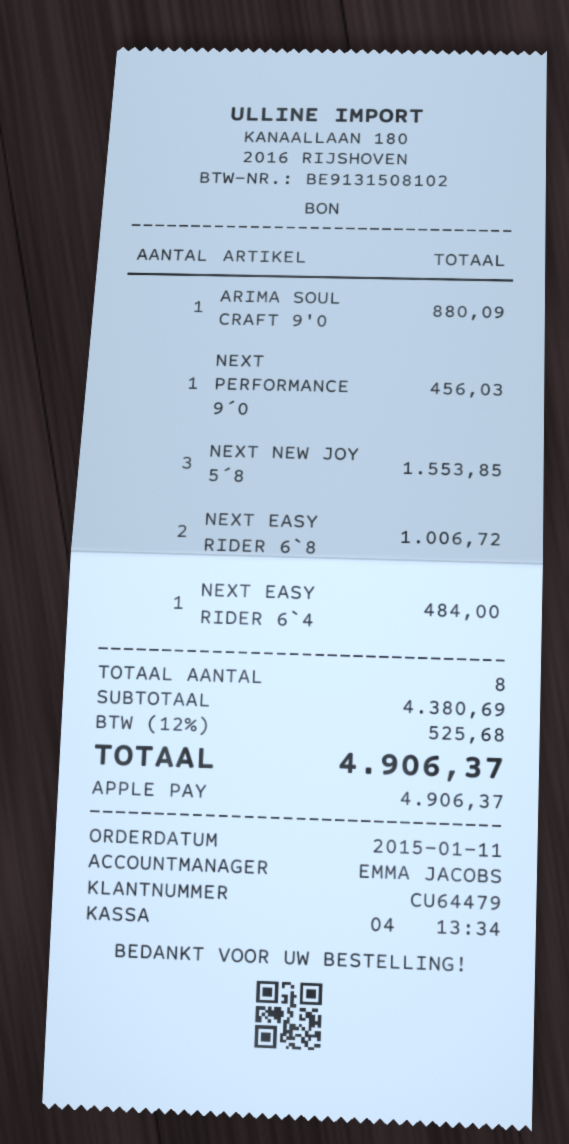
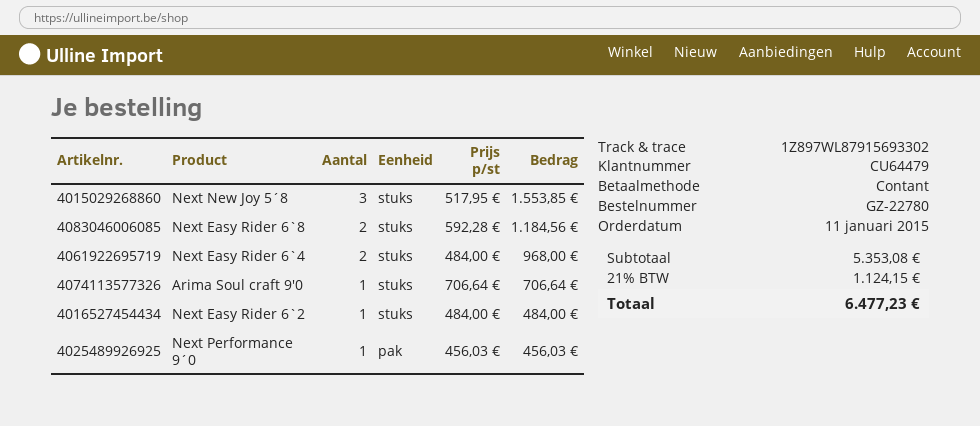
payment method: Apple Pay -> cash
ARIMA SOUL CRAFT 9'0: 1 for 880.09 -> 1 for 706.64
NEXT EASY RIDER 6`8: 2 for 1006.72 -> 2 for 1184.56
NEXT EASY RIDER 6`4: 1 for 484.00 -> 2 for 968.00
Next Easy Rider 6`2: none -> 1 for 484.00
subtotal: 4380.69 -> 5353.08
tax: 12% = 525.68 -> 21% = 1124.15
total: 4906.37 -> 6477.23

